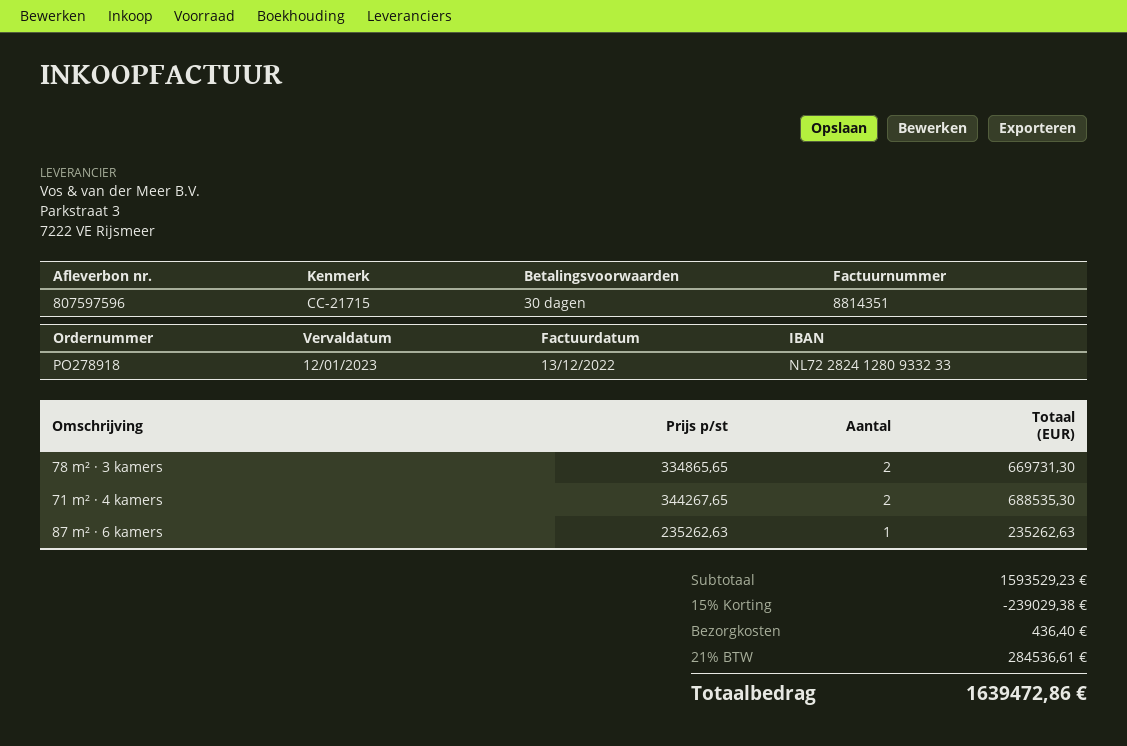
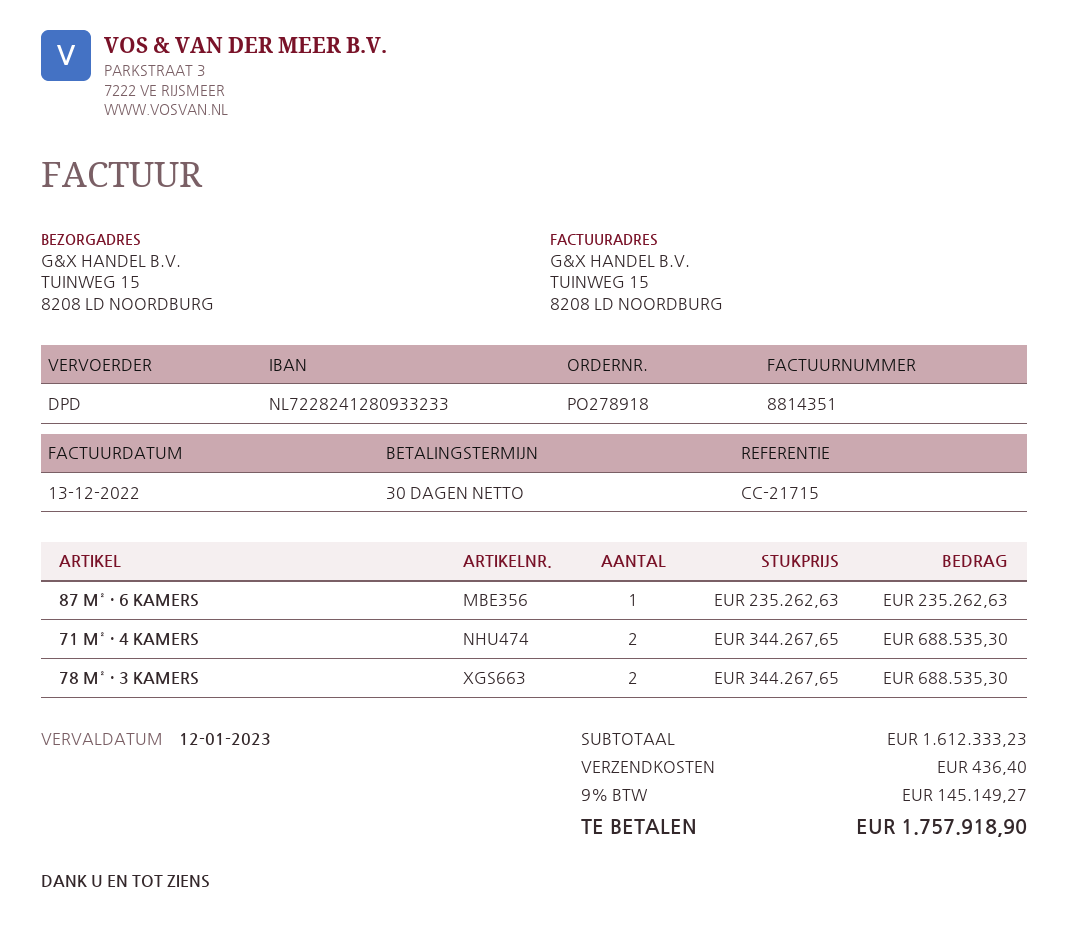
78 m² · 3 kamers: 2 x 334865.65 = 669731.30 -> 2 x 344267.65 = 688535.30
subtotal: 1593529.23 -> 1612333.23
discount: 15% = 239029.38 -> none
tax: 21% = 284536.61 -> 9% = 145149.27
total: 1639472.86 -> 1757918.90

